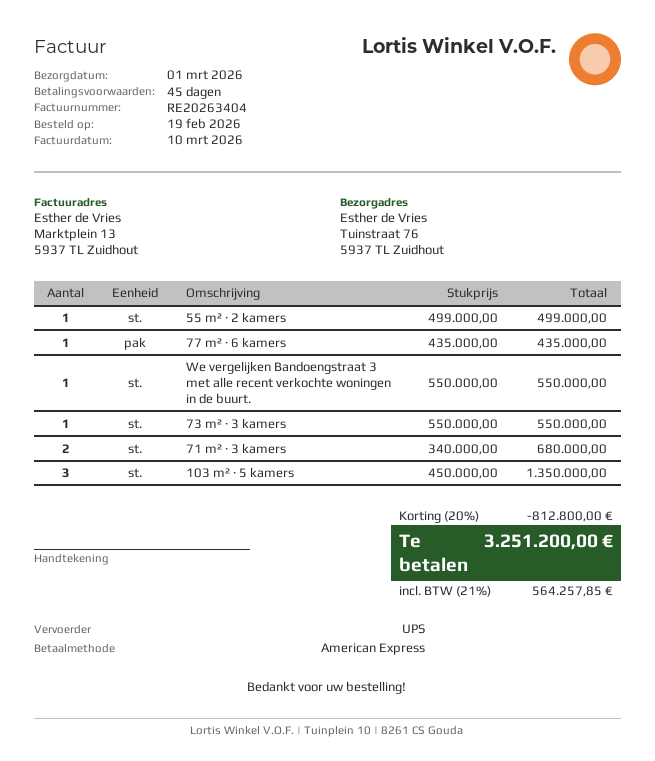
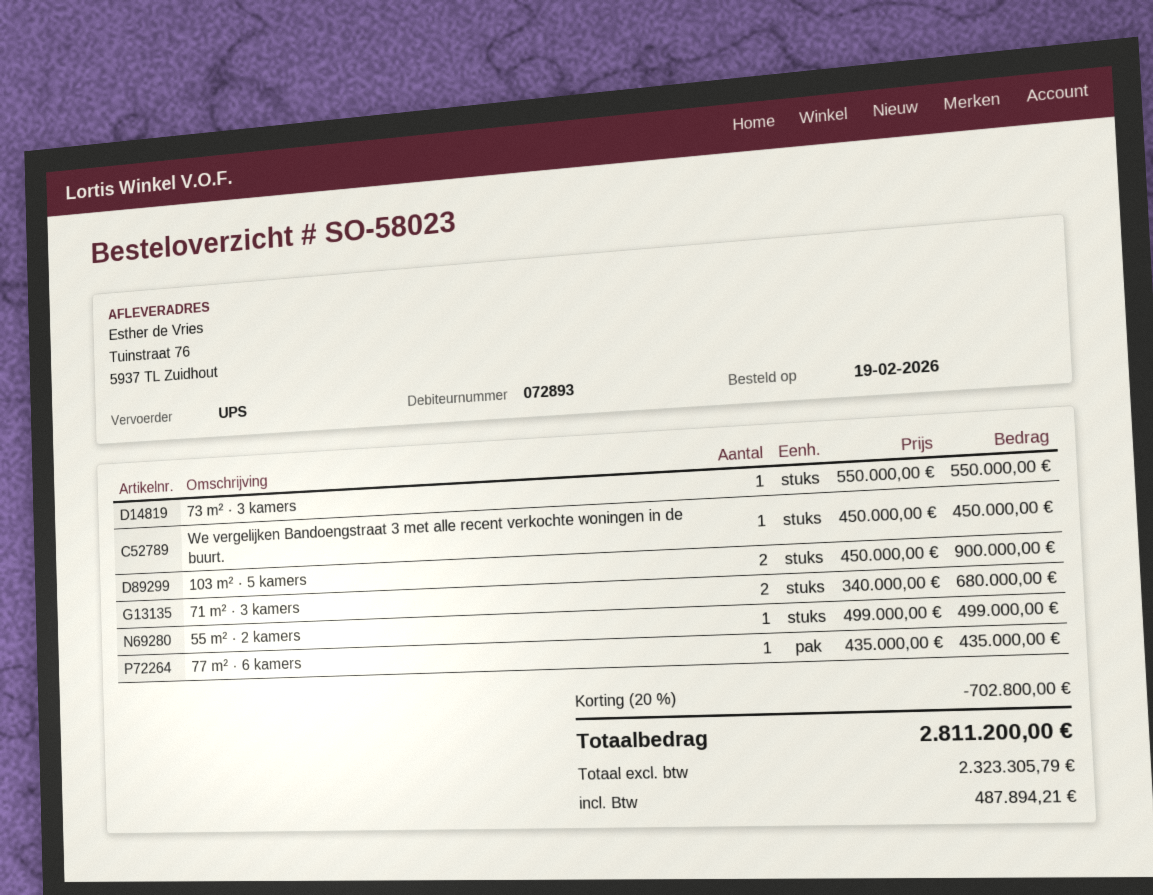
We vergelijken Bandoengstraat 3 met alle recent verkochte woningen in de buurt.: 1 x 550000.00 = 550000.00 -> 1 x 450000.00 = 450000.00
103 m² · 5 kamers: 3 x 450000.00 = 1350000.00 -> 2 x 450000.00 = 900000.00
discount: 20% = 812800.00 -> 20% = 702800.00
tax: 564257.85 -> 487894.21
total: 3251200.00 -> 2811200.00

